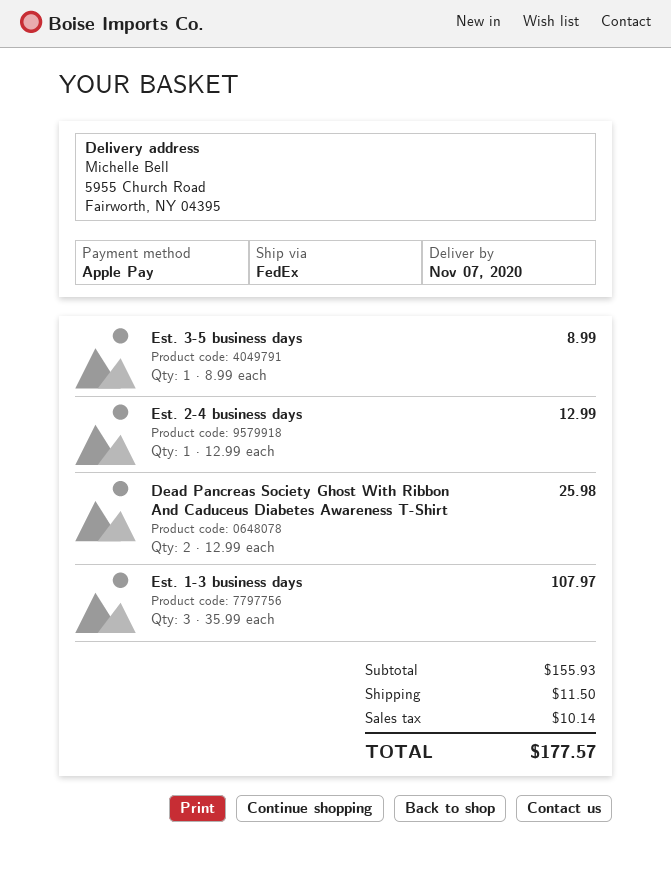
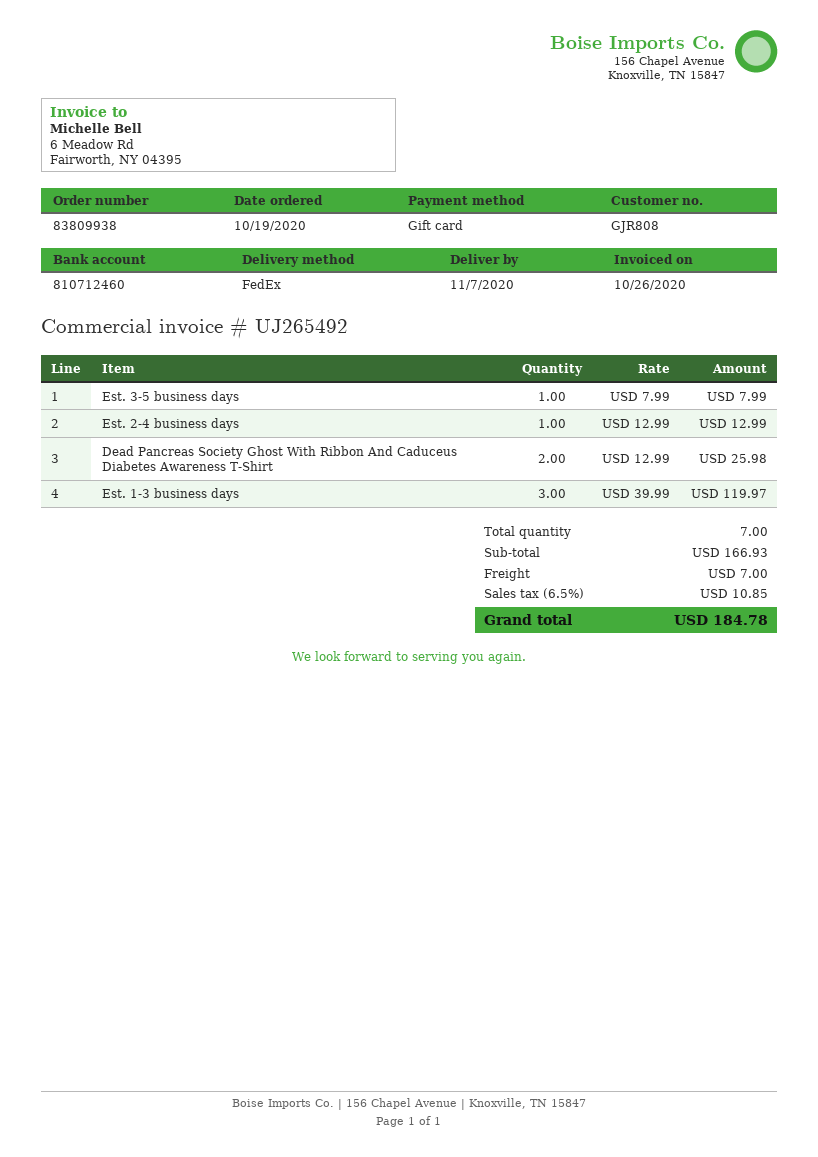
payment method: Apple Pay -> gift card
Est. 3-5 business days: 1 x 8.99 = 8.99 -> 1 x 7.99 = 7.99
Est. 1-3 business days: 3 x 35.99 = 107.97 -> 3 x 39.99 = 119.97
subtotal: 155.93 -> 166.93
shipping: 11.50 -> 7.00
tax: 10.14 -> 10.85
total: 177.57 -> 184.78

